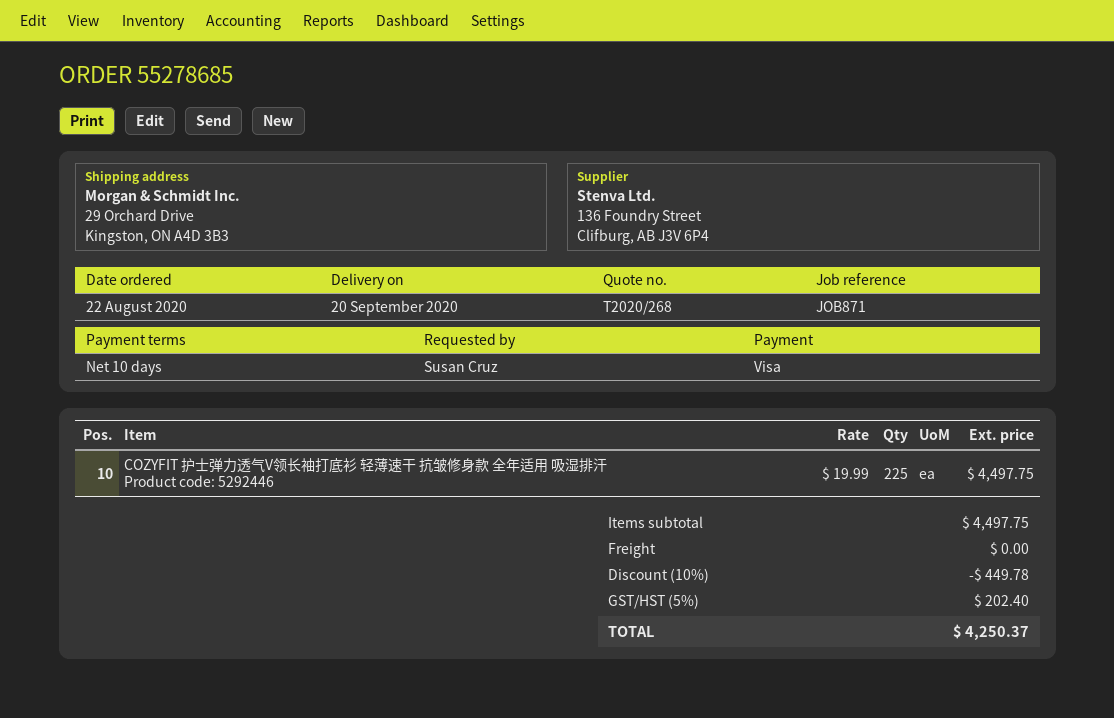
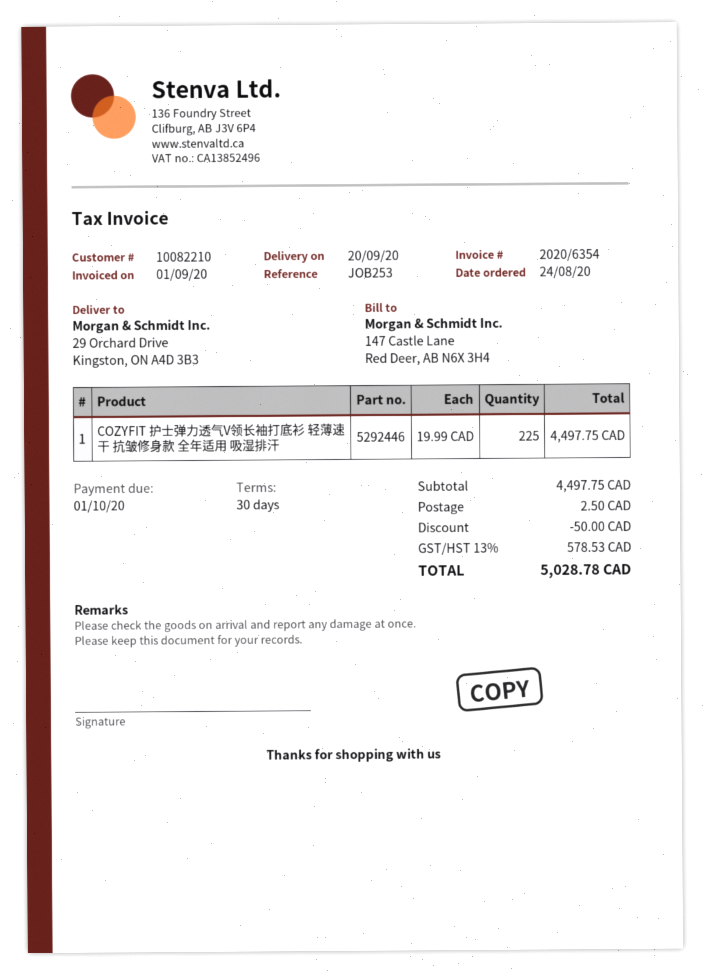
order date: 2020-08-22 -> 2020-08-24
payment terms: 10 days -> 30 days
reference: JOB871 -> JOB253
discount: 449.78 -> 50.00
shipping: 0.00 -> 2.50
tax: 5% = 202.40 -> 13% = 578.53
total: 4250.37 -> 5028.78

